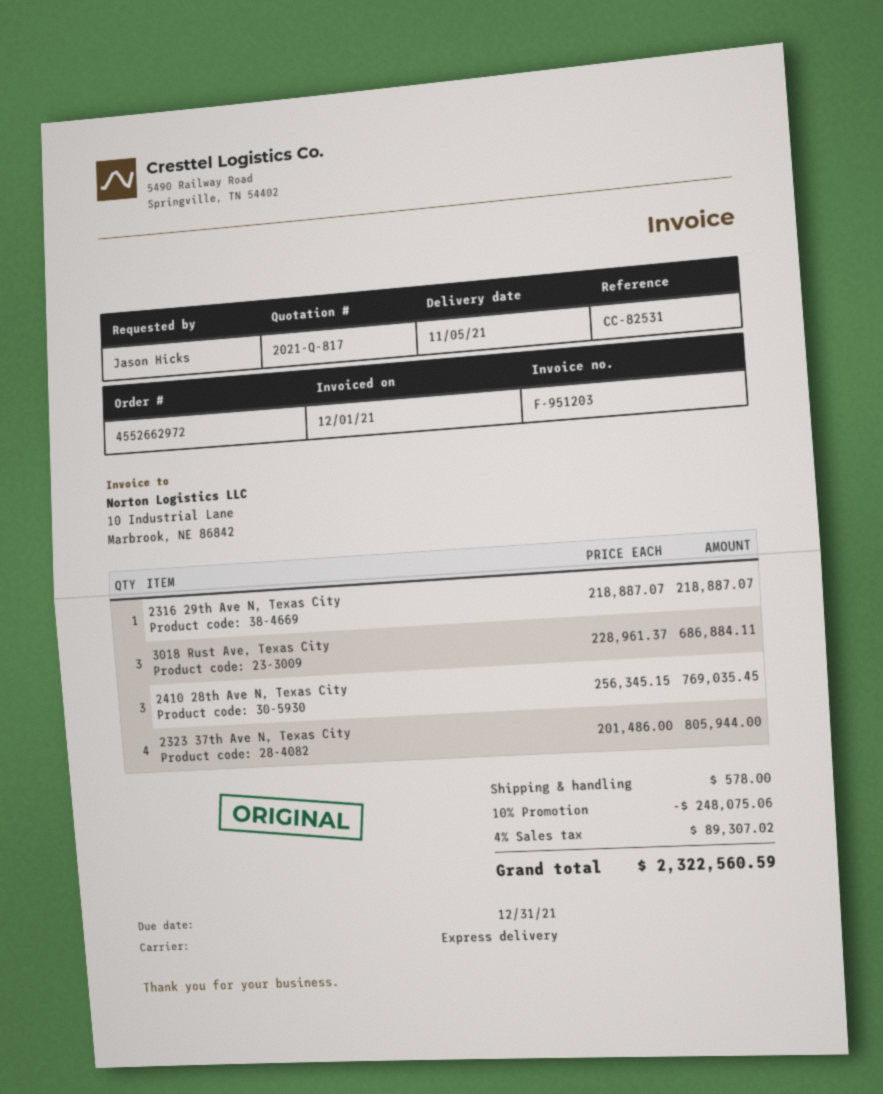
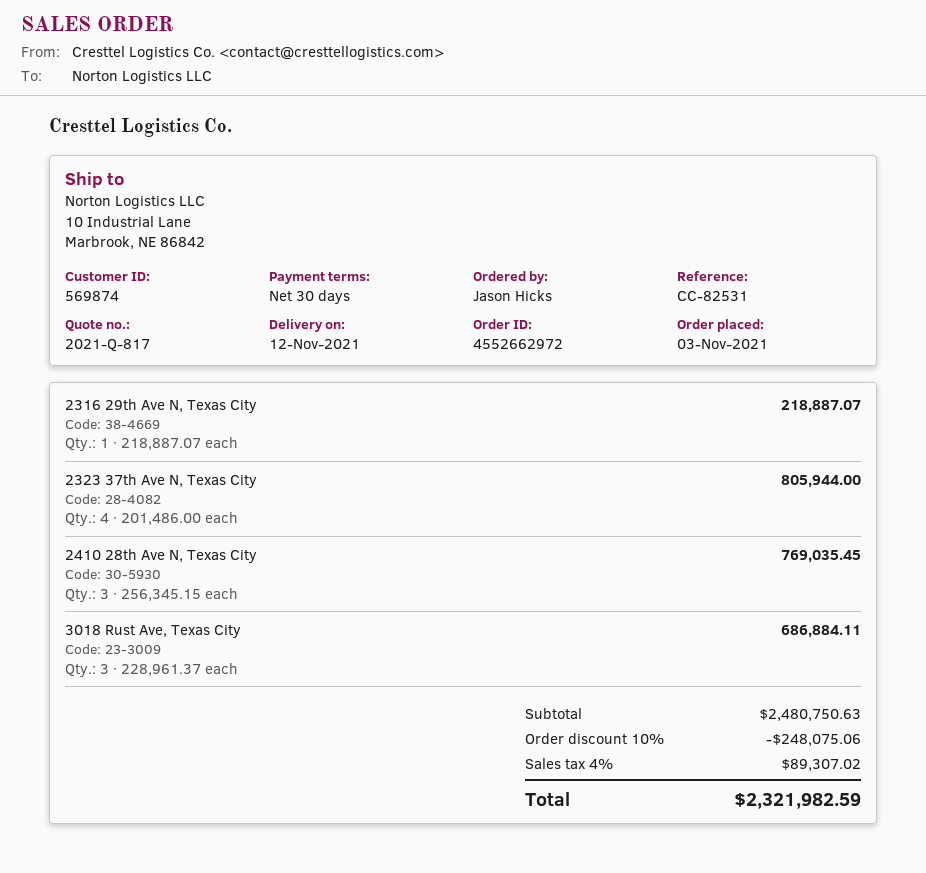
delivery date: 2021-11-05 -> 2021-11-12
shipping: 578.00 -> none
total: 2322560.59 -> 2321982.59

